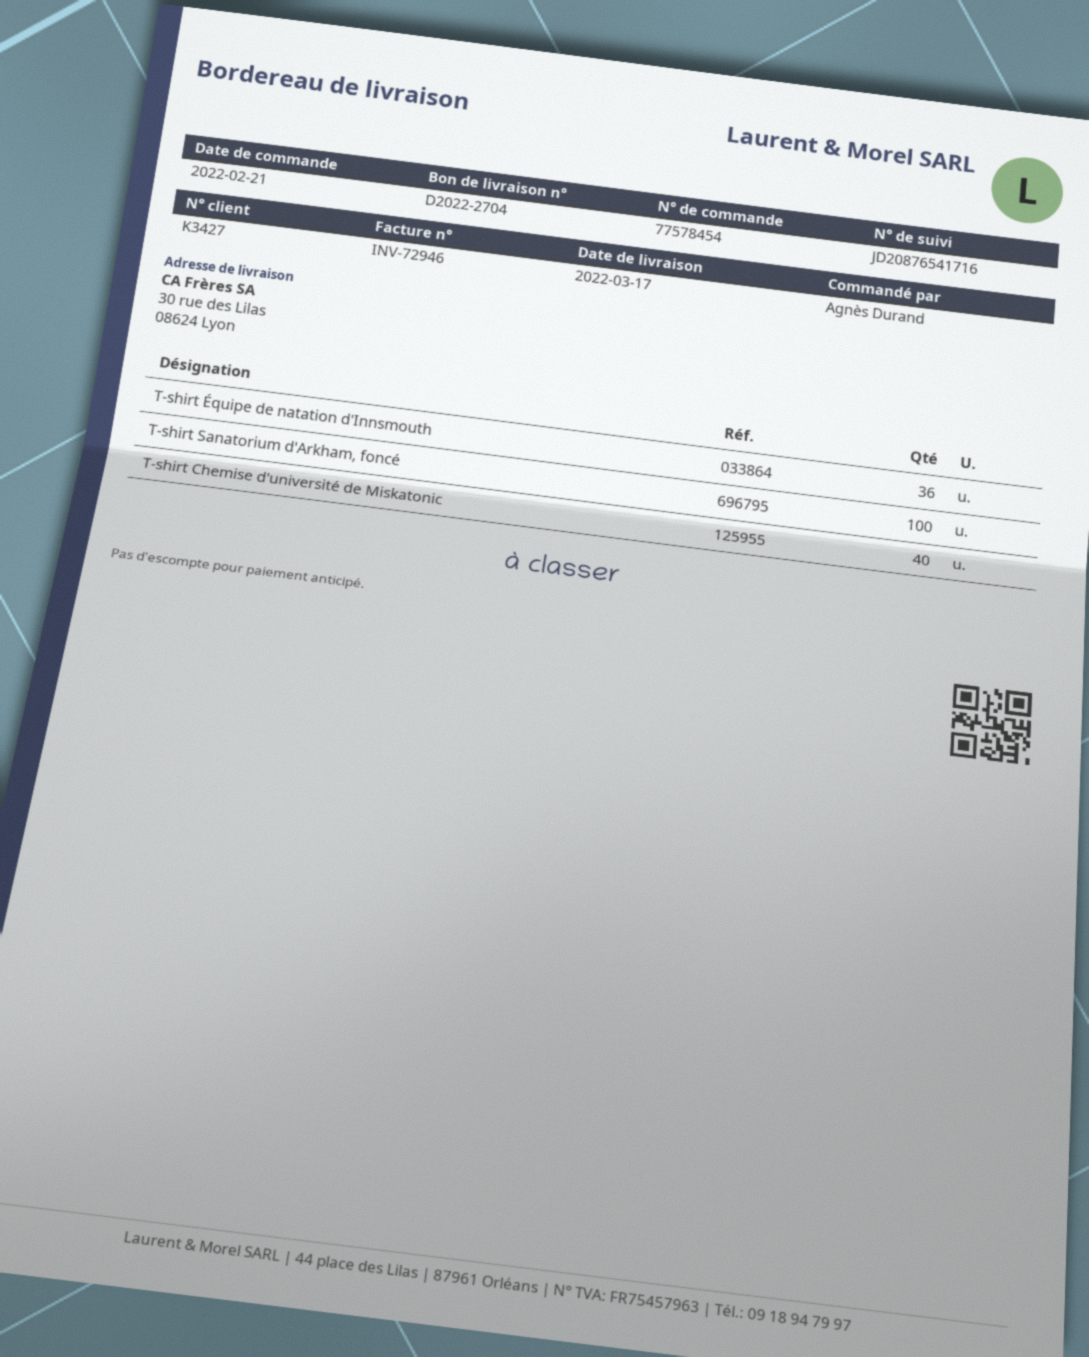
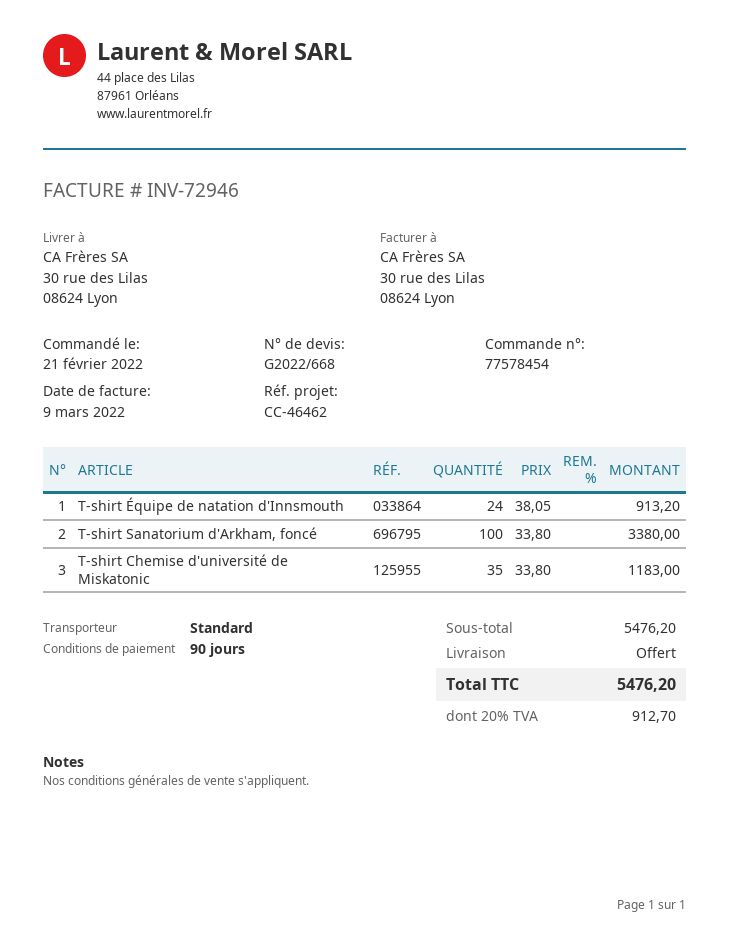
T-shirt Équipe de natation d'Innsmouth: 36 -> 24
T-shirt Chemise d'université de Miskatonic: 40 -> 35

